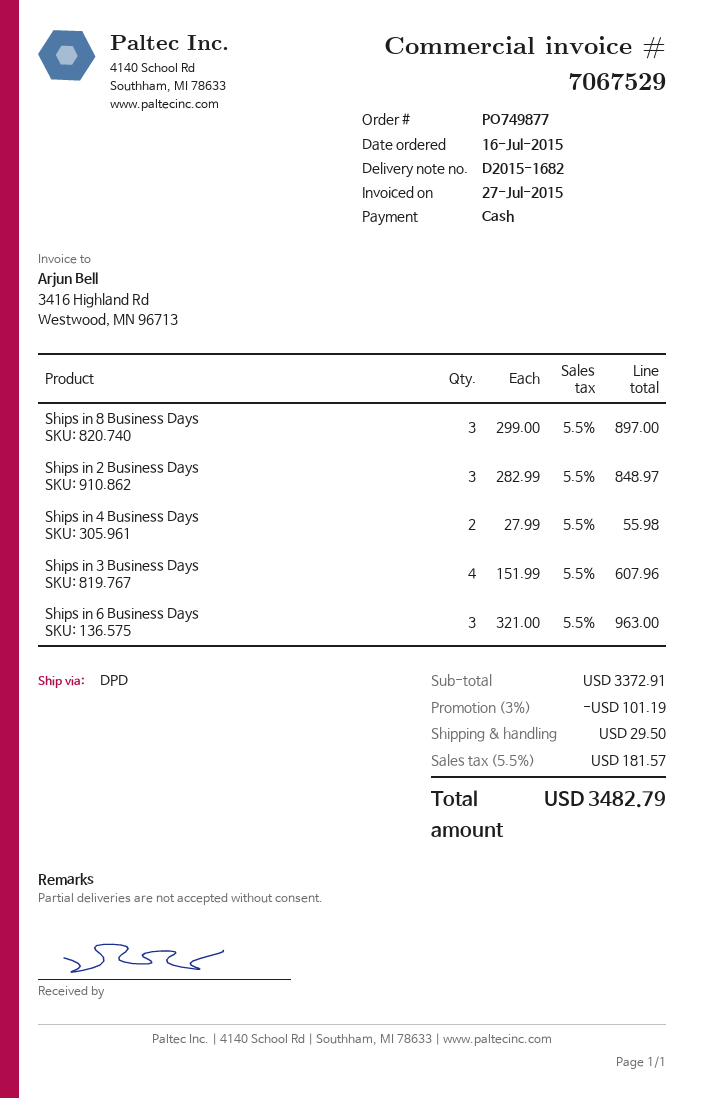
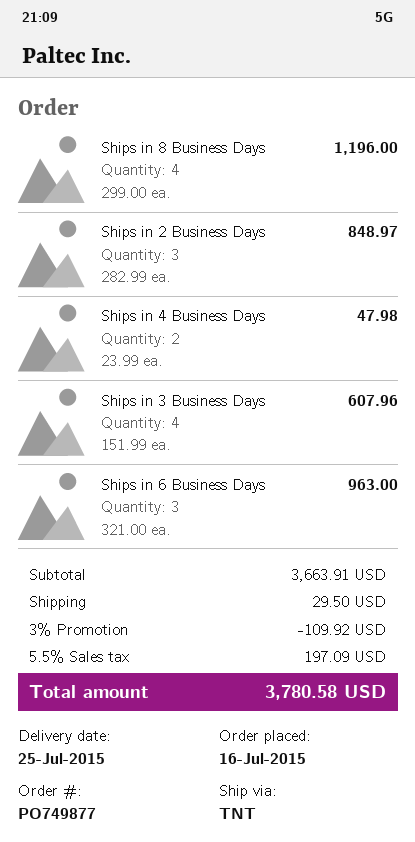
shipping method: DPD -> TNT
Ships in 8 Business Days: 3 x 299.00 = 897.00 -> 4 x 299.00 = 1196.00
Ships in 4 Business Days: 2 x 27.99 = 55.98 -> 2 x 23.99 = 47.98
subtotal: 3372.91 -> 3663.91
discount: 3% = 101.19 -> 3% = 109.92
tax: 5.5% = 181.57 -> 5.5% = 197.09
total: 3482.79 -> 3780.58

